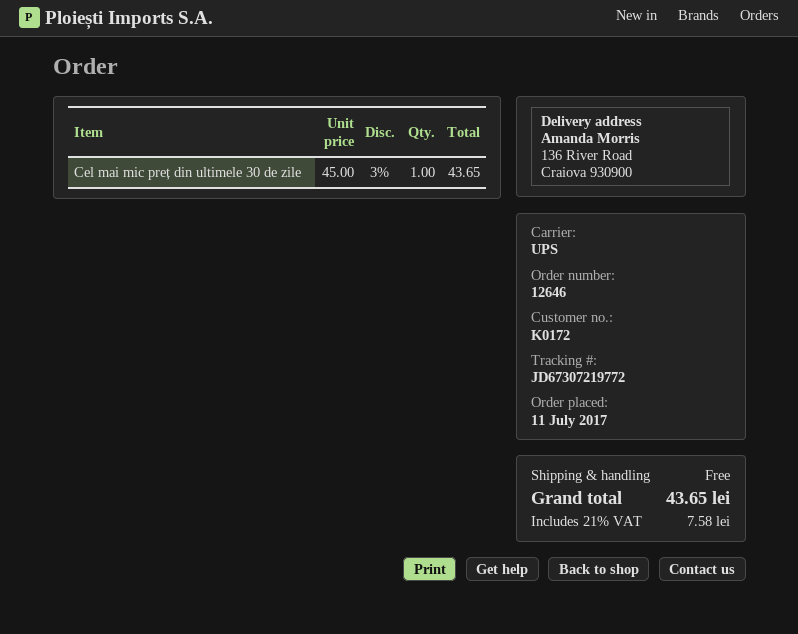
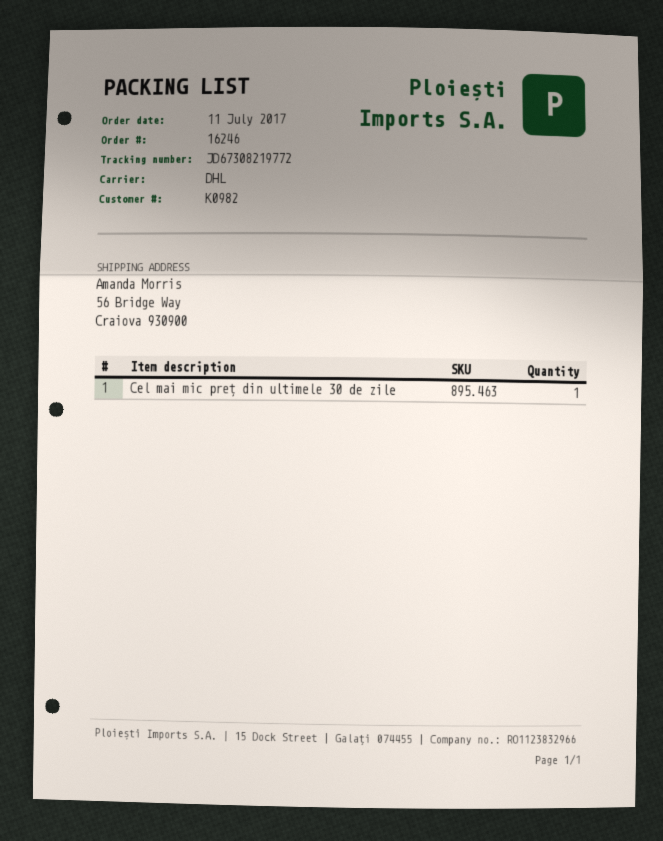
order number: 12646 -> 16246
customer number: K0172 -> K0982
shipping method: UPS -> DHL
tracking number: JD67307219772 -> JD67308219772
ship to: 136 River Road, Craiova 930900 -> 56 Bridge Way, Craiova 930900

